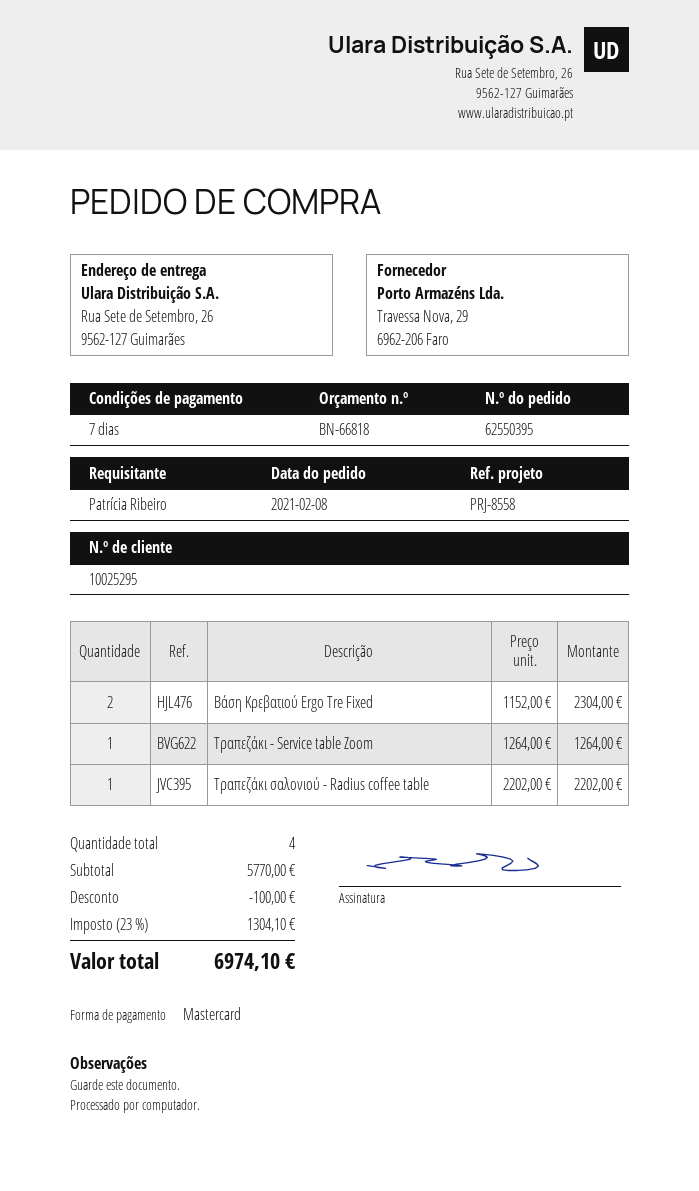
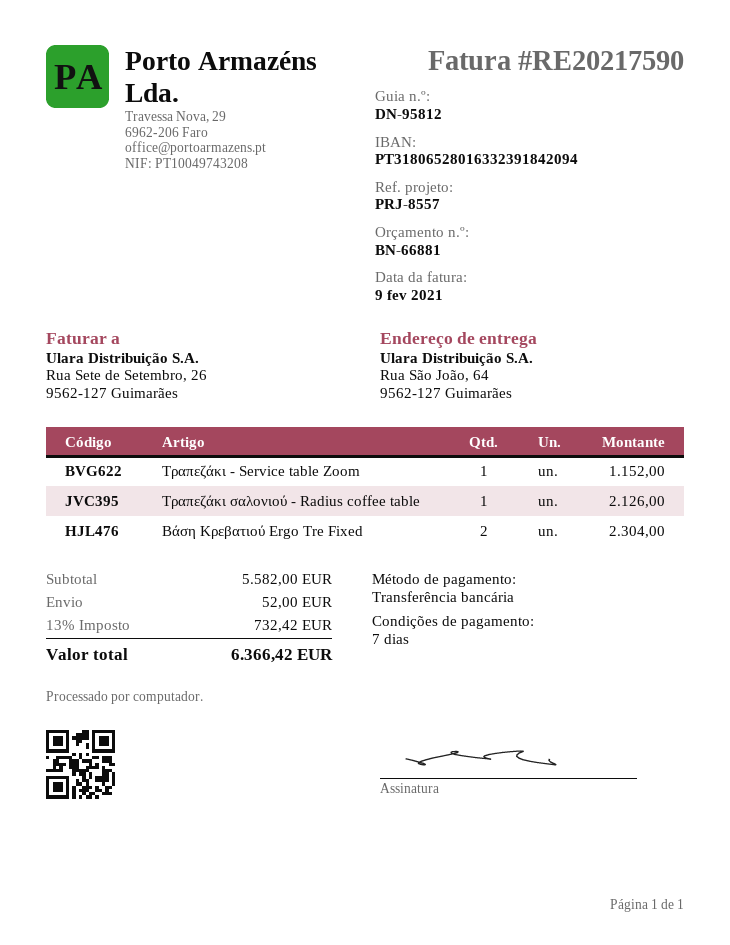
quote number: BN-66818 -> BN-66881
reference: PRJ-8558 -> PRJ-8557
payment method: Mastercard -> bank transfer
ship to: Rua Sete de Setembro, 26, 9562-127 Guimarães -> Rua São João, 64, 9562-127 Guimarães
Τραπεζάκι - Service table Zoom: 1 for 1264.00 -> 1 for 1152.00
Τραπεζάκι σαλονιού - Radius coffee table: 1 for 2202.00 -> 1 for 2126.00
subtotal: 5770.00 -> 5582.00
discount: 100.00 -> none
shipping: none -> 52.00
tax: 23% = 1304.10 -> 13% = 732.42
total: 6974.10 -> 6366.42

